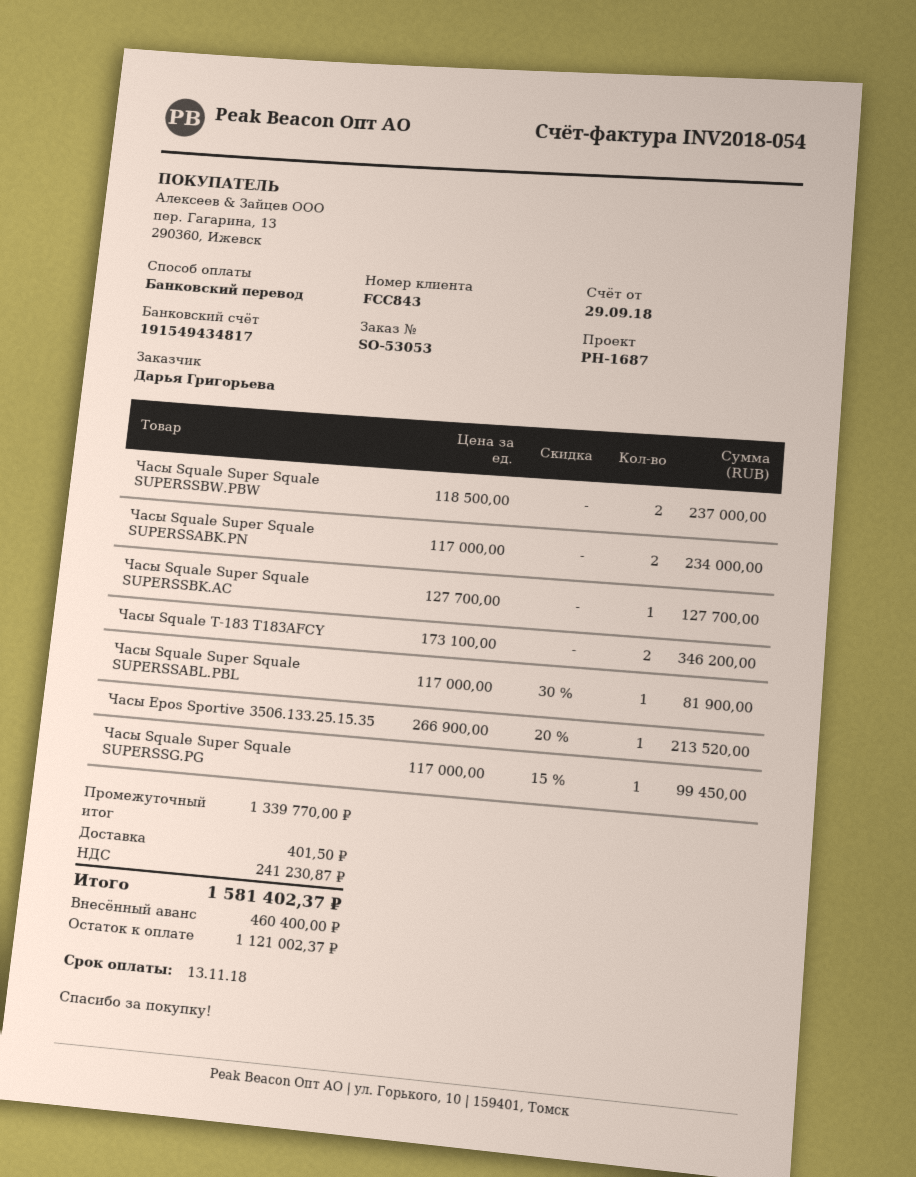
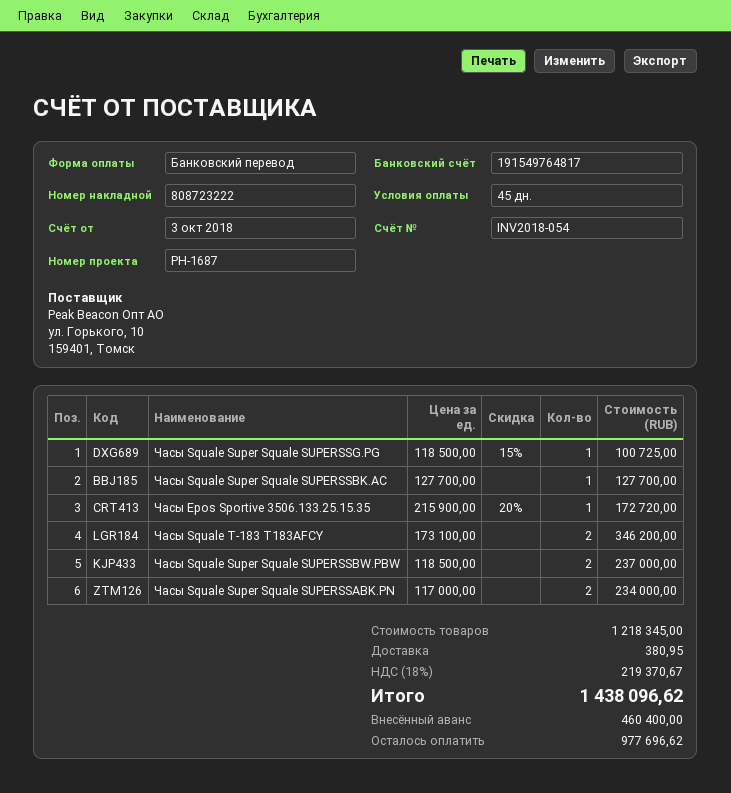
invoice date: 2018-09-29 -> 2018-10-03
bank account: 191549434817 -> 191549764817
Часы Squale Super Squale SUPERSSABL.PBL: 1 x 117000.00 - 30% = 81900.00 -> none
Часы Epos Sportive 3506.133.25.15.35: 1 x 266900.00 - 20% = 213520.00 -> 1 x 215900.00 - 20% = 172720.00
Часы Squale Super Squale SUPERSSG.PG: 1 x 117000.00 - 15% = 99450.00 -> 1 x 118500.00 - 15% = 100725.00
subtotal: 1339770.00 -> 1218345.00
shipping: 401.50 -> 380.95
tax: 241230.87 -> 219370.67
total: 1581402.37 -> 1438096.62
balance: 1121002.37 -> 977696.62

